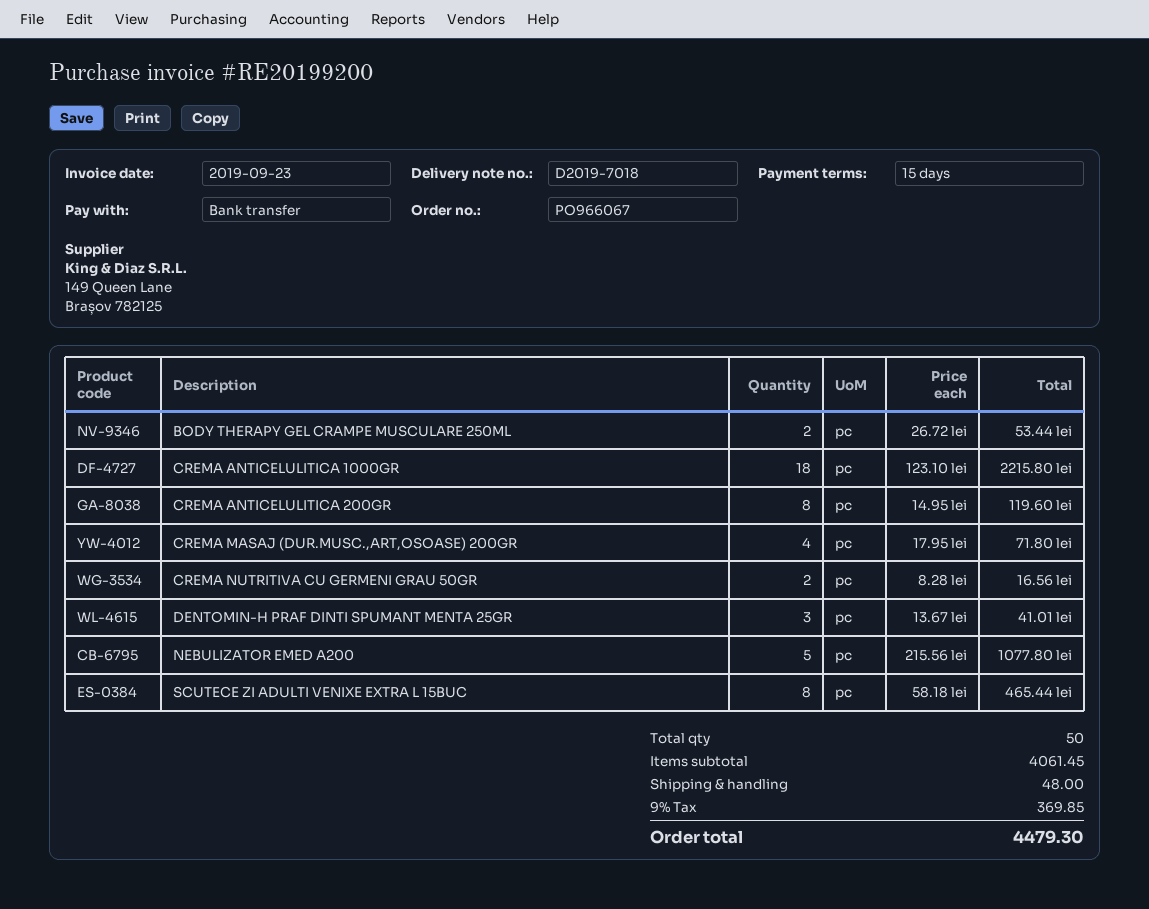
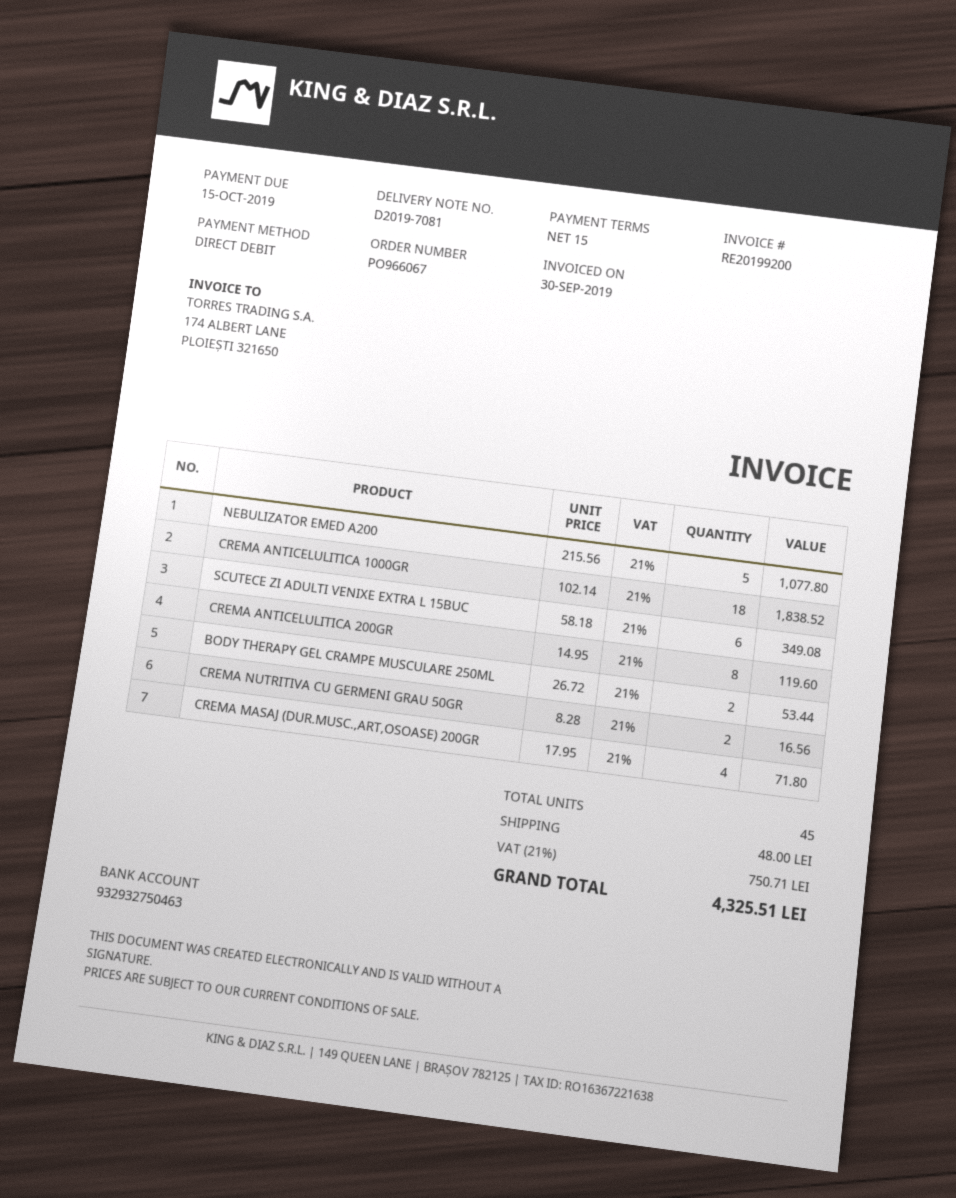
delivery note number: D2019-7018 -> D2019-7081
invoice date: 2019-09-23 -> 2019-09-30
payment method: bank transfer -> direct debit
CREMA ANTICELULITICA 1000GR: 18 x 123.10 = 2215.80 -> 18 x 102.14 = 1838.52
DENTOMIN-H PRAF DINTI SPUMANT MENTA 25GR: 3 x 13.67 = 41.01 -> none
SCUTECE ZI ADULTI VENIXE EXTRA L 15BUC: 8 x 58.18 = 465.44 -> 6 x 58.18 = 349.08
total quantity: 50 -> 45
tax: 9% = 369.85 -> 21% = 750.71
total: 4479.30 -> 4325.51

